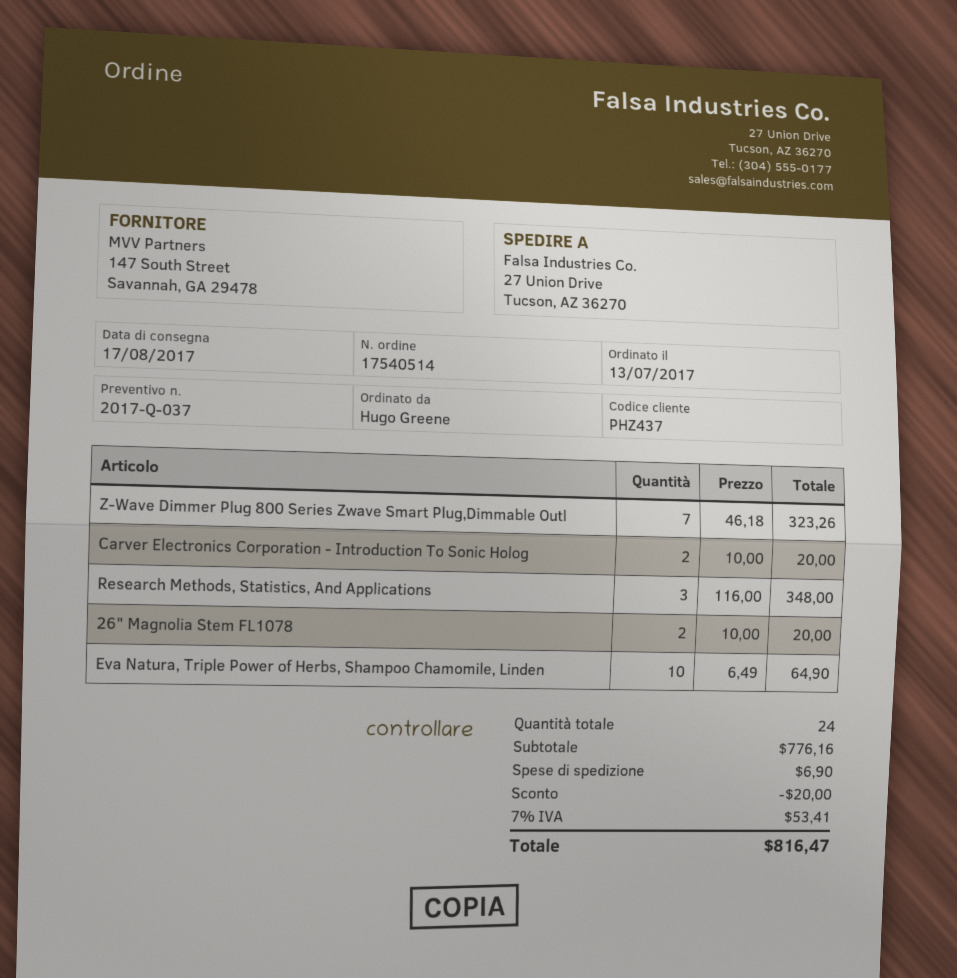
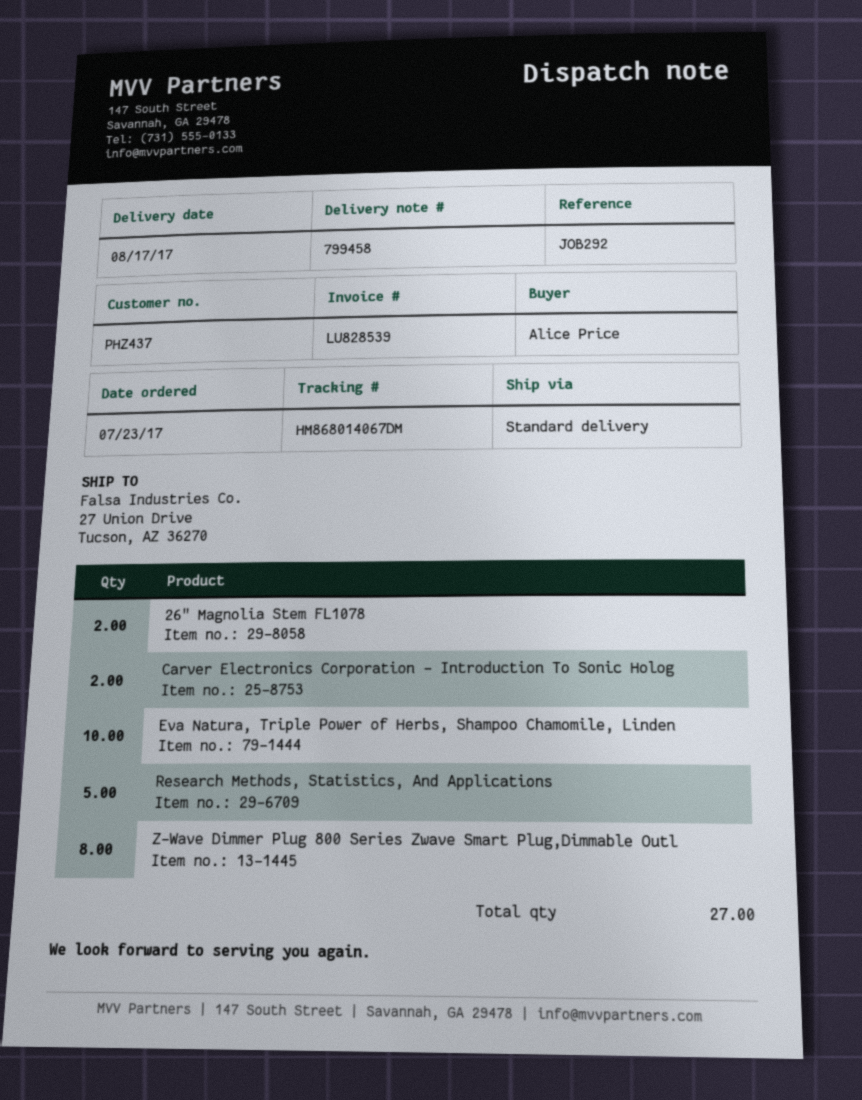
order date: 2017-07-13 -> 2017-07-23
ordered by: Hugo Greene -> Alice Price
Z-Wave Dimmer Plug 800 Series Zwave Smart Plug,Dimmable Outl: 7 -> 8
Research Methods, Statistics, And Applications: 3 -> 5
total quantity: 24 -> 27

